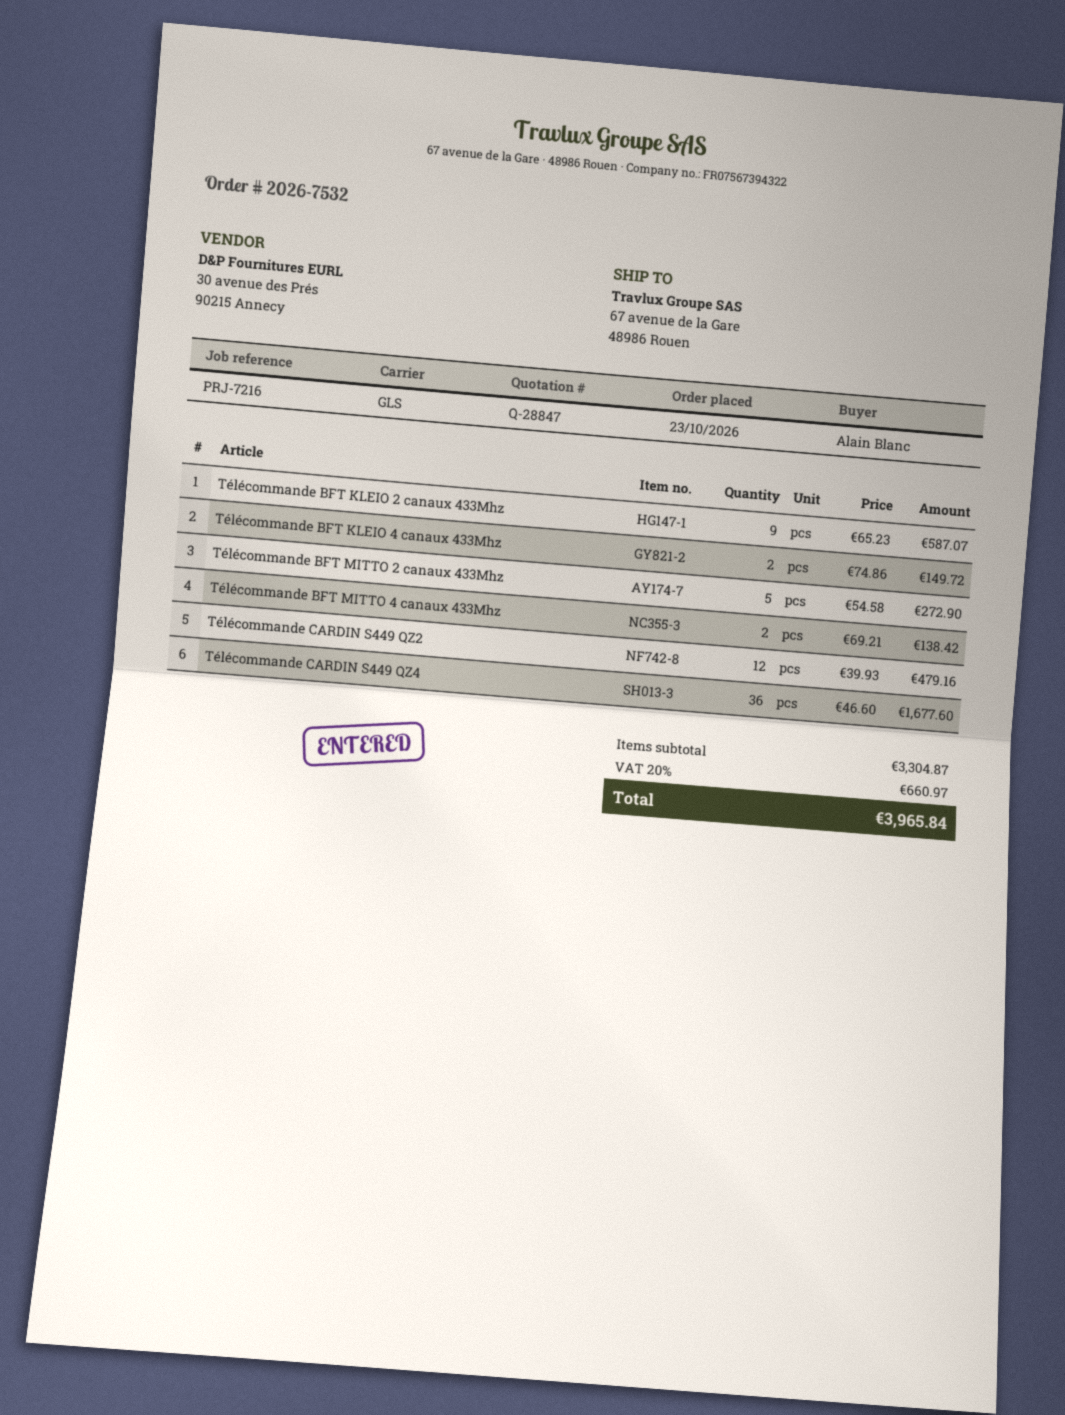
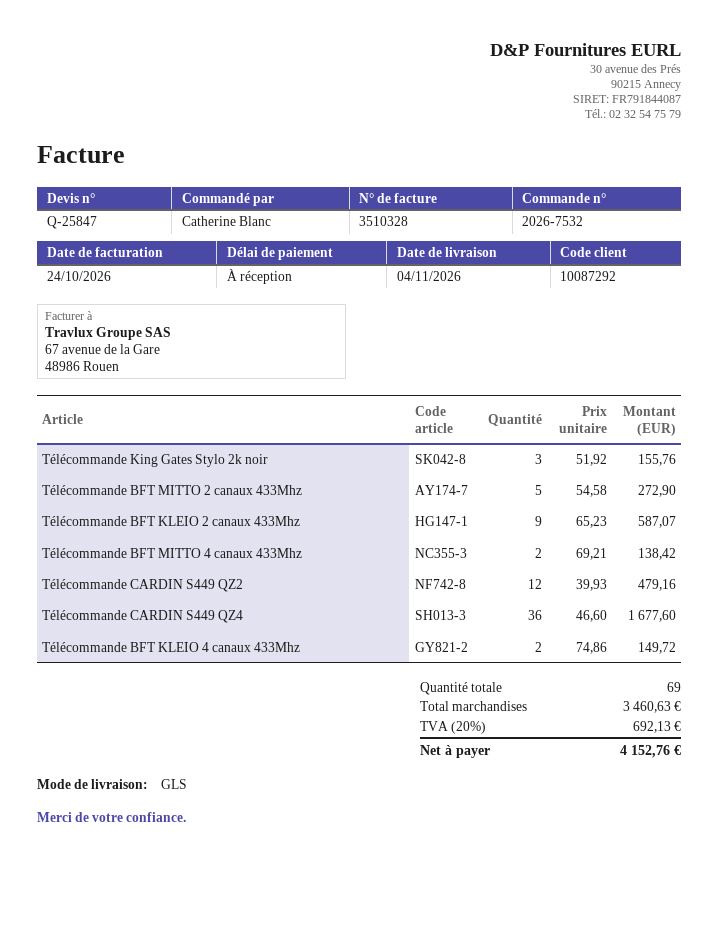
quote number: Q-28847 -> Q-25847
ordered by: Alain Blanc -> Catherine Blanc
Télécommande King Gates Stylo 2k noir: none -> 3 x 51.92 = 155.76
subtotal: 3304.87 -> 3460.63
tax: 20% = 660.97 -> 20% = 692.13
total: 3965.84 -> 4152.76

